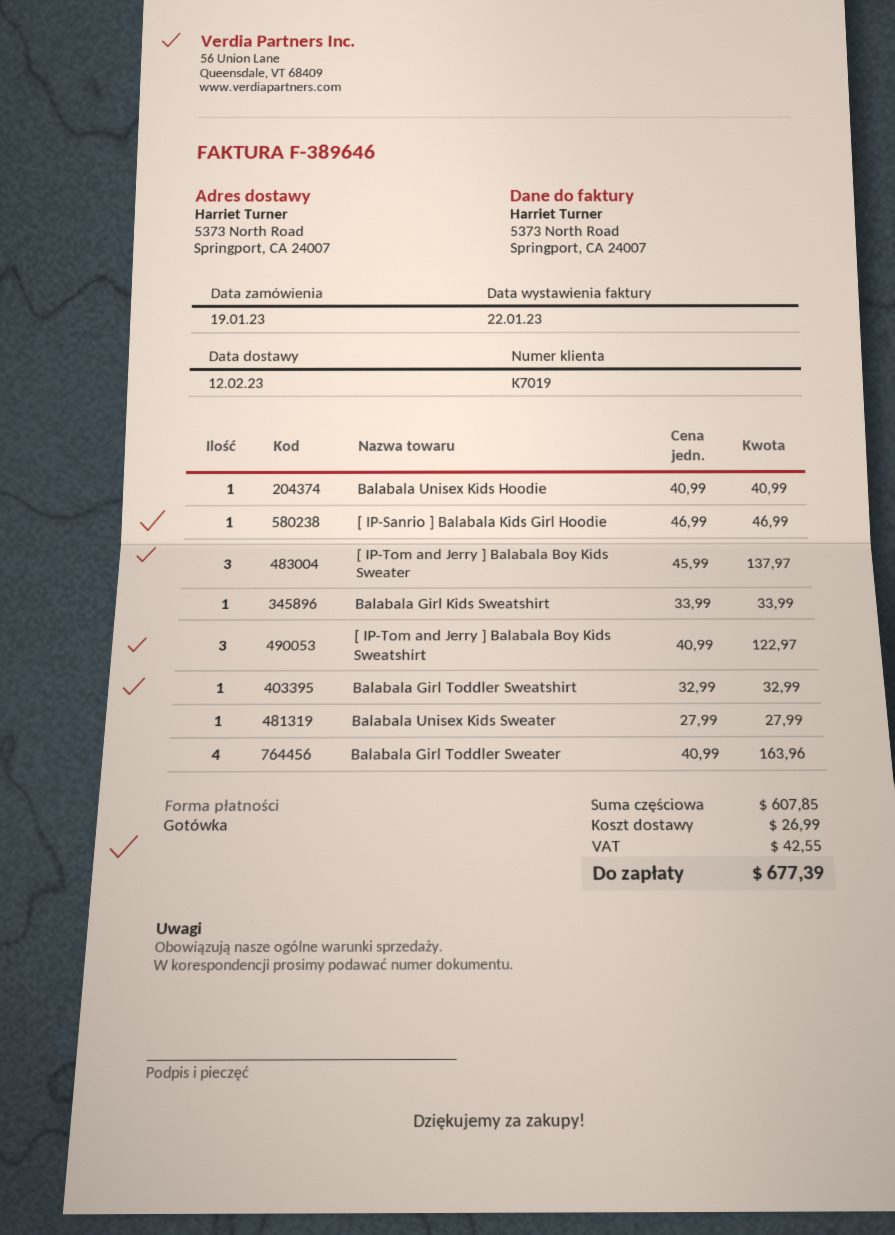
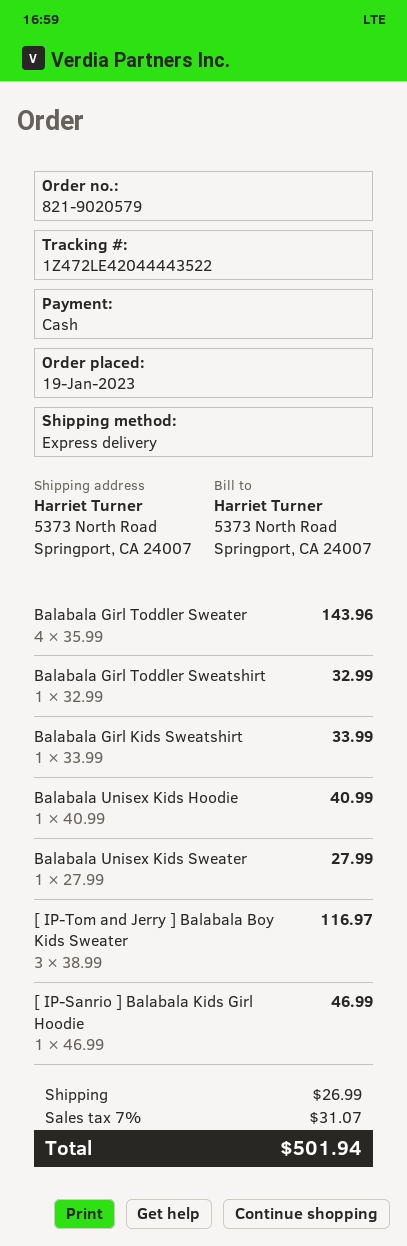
[ IP-Tom and Jerry ] Balabala Boy Kids Sweater: 3 x 45.99 = 137.97 -> 3 x 38.99 = 116.97
[ IP-Tom and Jerry ] Balabala Boy Kids Sweatshirt: 3 x 40.99 = 122.97 -> none
Balabala Girl Toddler Sweater: 4 x 40.99 = 163.96 -> 4 x 35.99 = 143.96
tax: 42.55 -> 31.07
total: 677.39 -> 501.94

